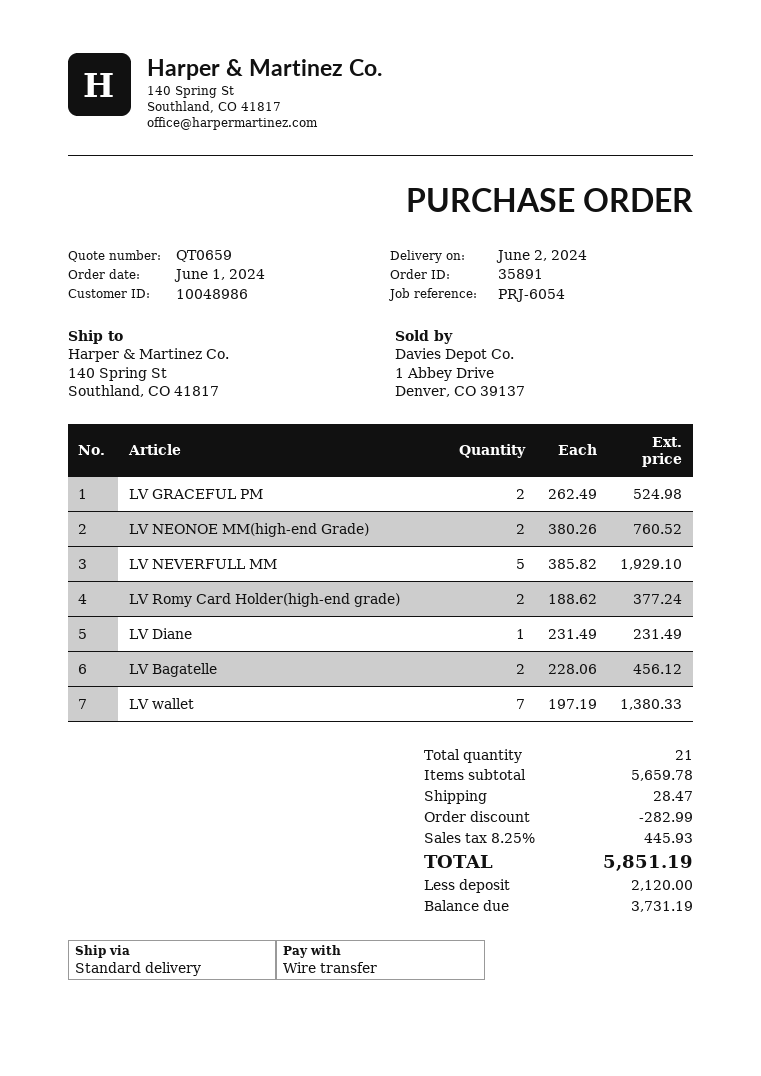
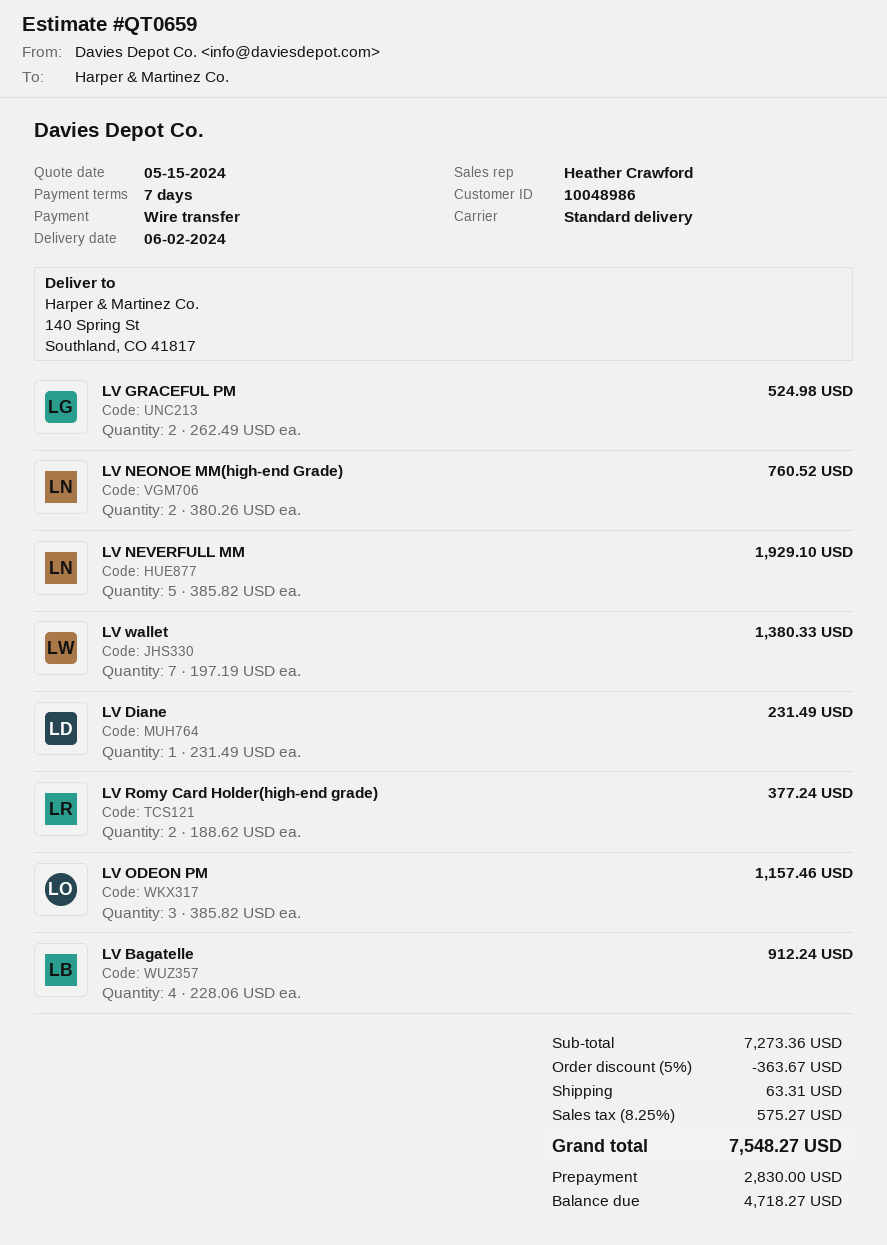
LV Bagatelle: 2 x 228.06 = 456.12 -> 4 x 228.06 = 912.24
LV ODEON PM: none -> 3 x 385.82 = 1157.46
subtotal: 5659.78 -> 7273.36
discount: 282.99 -> 363.67
shipping: 28.47 -> 63.31
tax: 8.25% = 445.93 -> 8.25% = 575.27
total: 5851.19 -> 7548.27
deposit: 2120.00 -> 2830.00
balance: 3731.19 -> 4718.27

